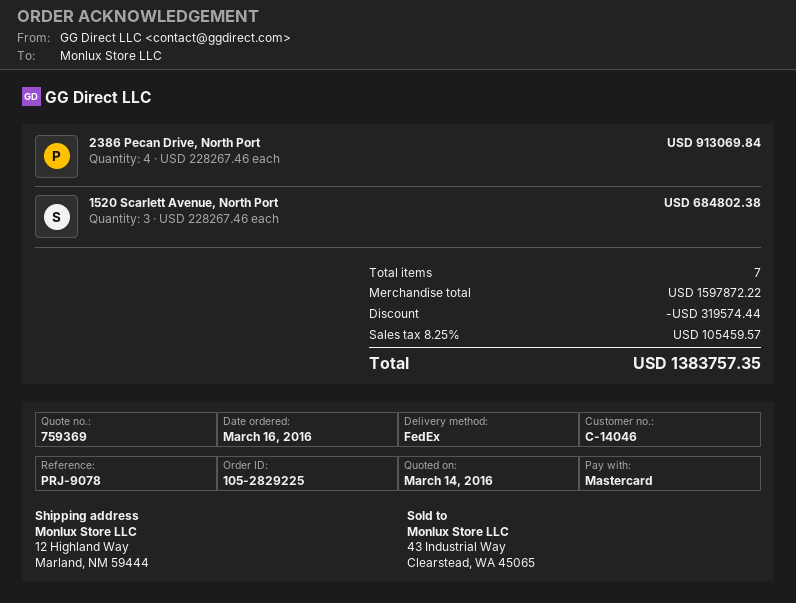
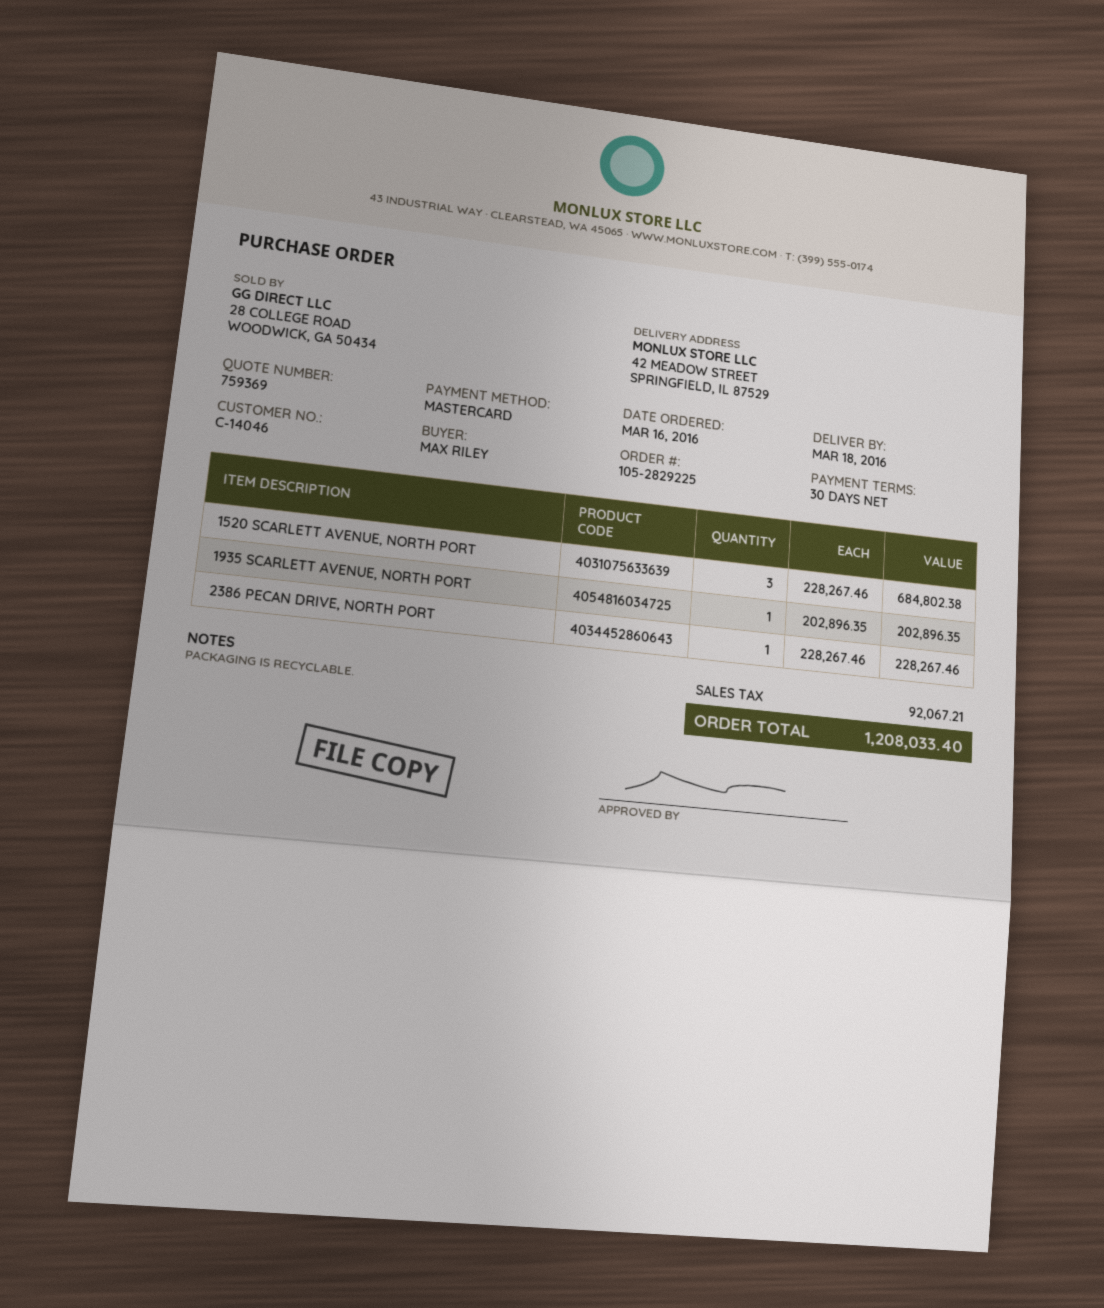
ship to: 12 Highland Way, Marland, NM 59444 -> 42 MEADOW STREET, SPRINGFIELD, IL 87529
2386 Pecan Drive, North Port: 4 x 228267.46 = 913069.84 -> 1 x 228267.46 = 228267.46
1935 SCARLETT AVENUE, NORTH PORT: none -> 1 x 202896.35 = 202896.35
discount: 319574.44 -> none
tax: 105459.57 -> 92067.21
total: 1383757.35 -> 1208033.40

